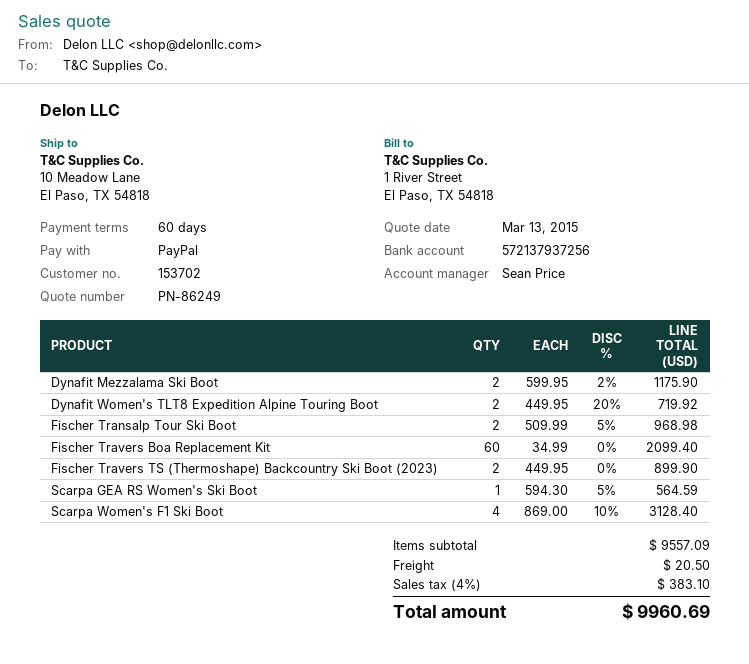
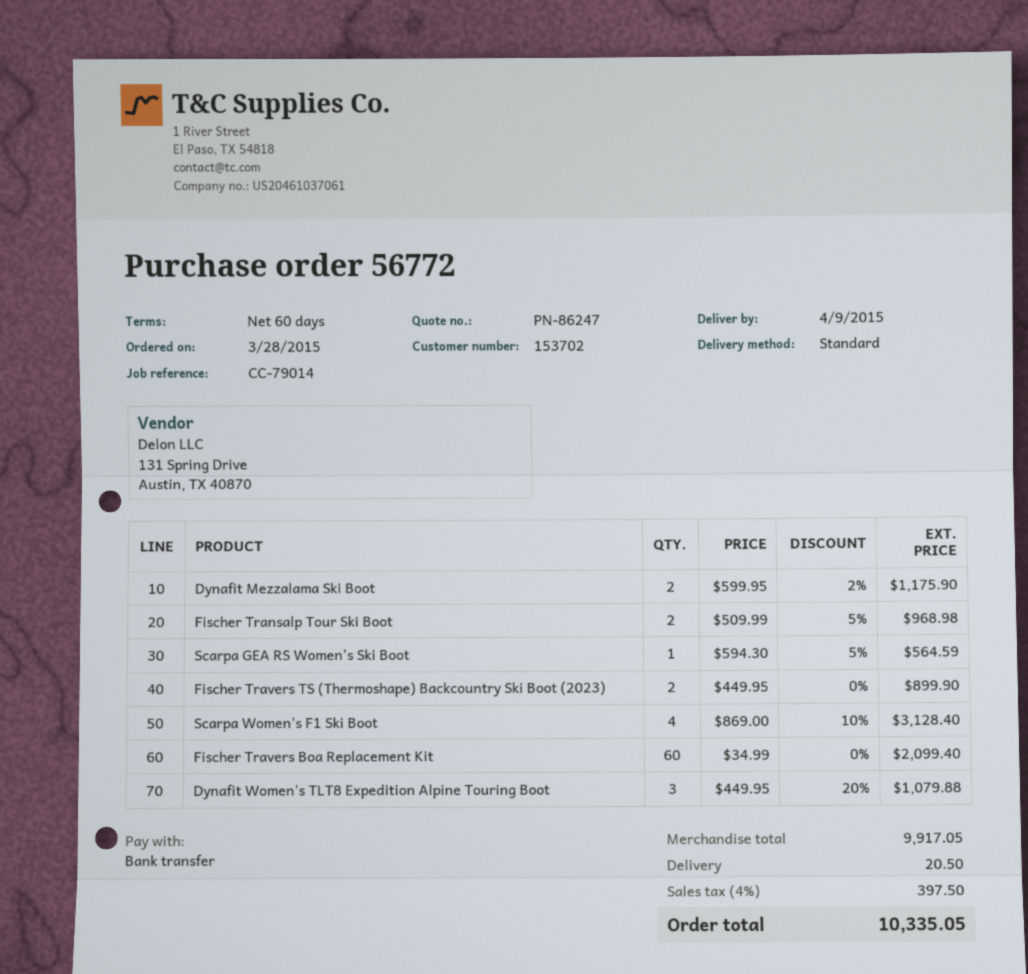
quote number: PN-86249 -> PN-86247
payment method: PayPal -> bank transfer
Dynafit Women's TLT8 Expedition Alpine Touring Boot: 2 x 449.95 - 20% = 719.92 -> 3 x 449.95 - 20% = 1079.88
subtotal: 9557.09 -> 9917.05
tax: 4% = 383.10 -> 4% = 397.50
total: 9960.69 -> 10335.05

